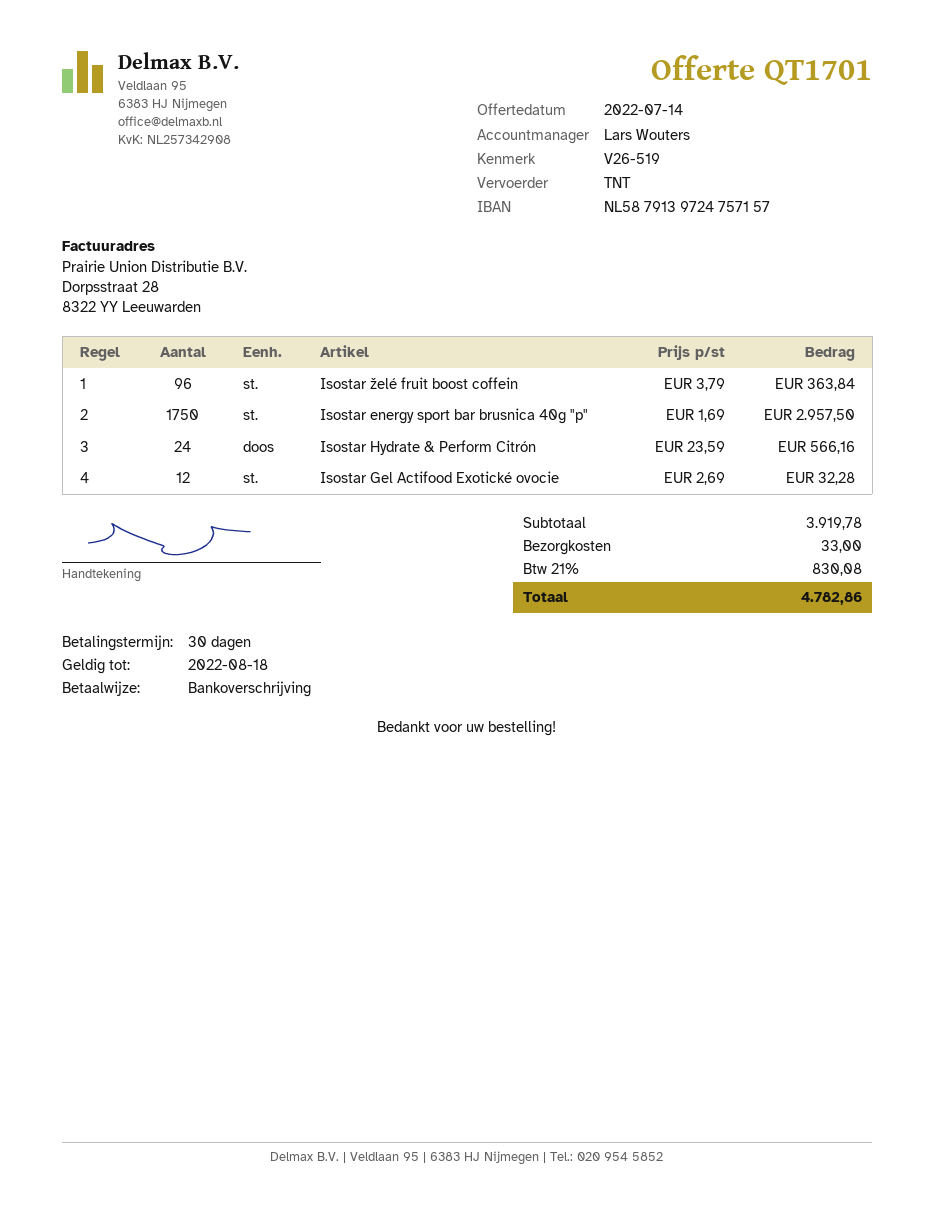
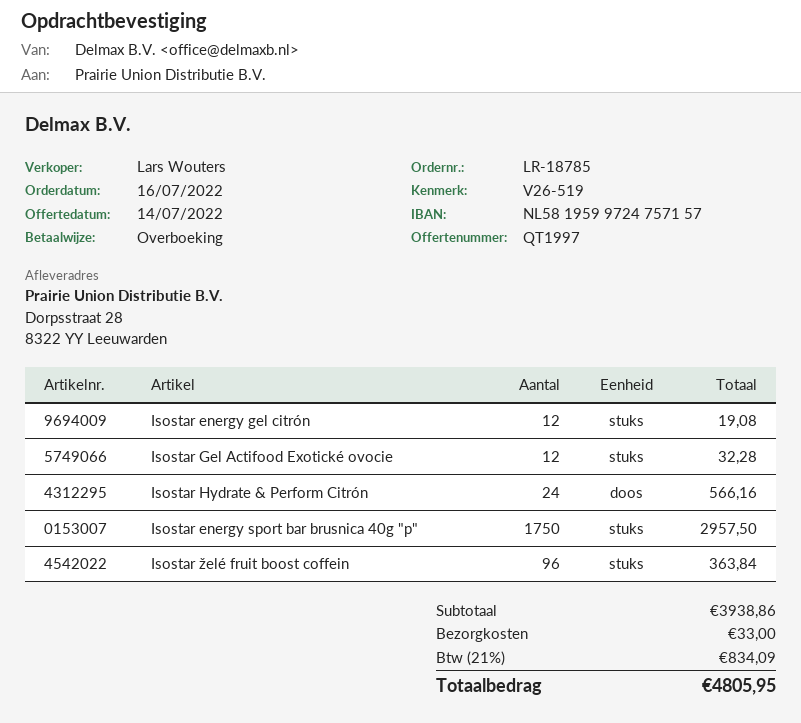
quote number: QT1701 -> QT1997
bank account: NL5879139724757157 -> NL5819599724757157
Isostar energy gel citrón: none -> 12 for 19.08
subtotal: 3919.78 -> 3938.86
tax: 21% = 830.08 -> 21% = 834.09
total: 4782.86 -> 4805.95

